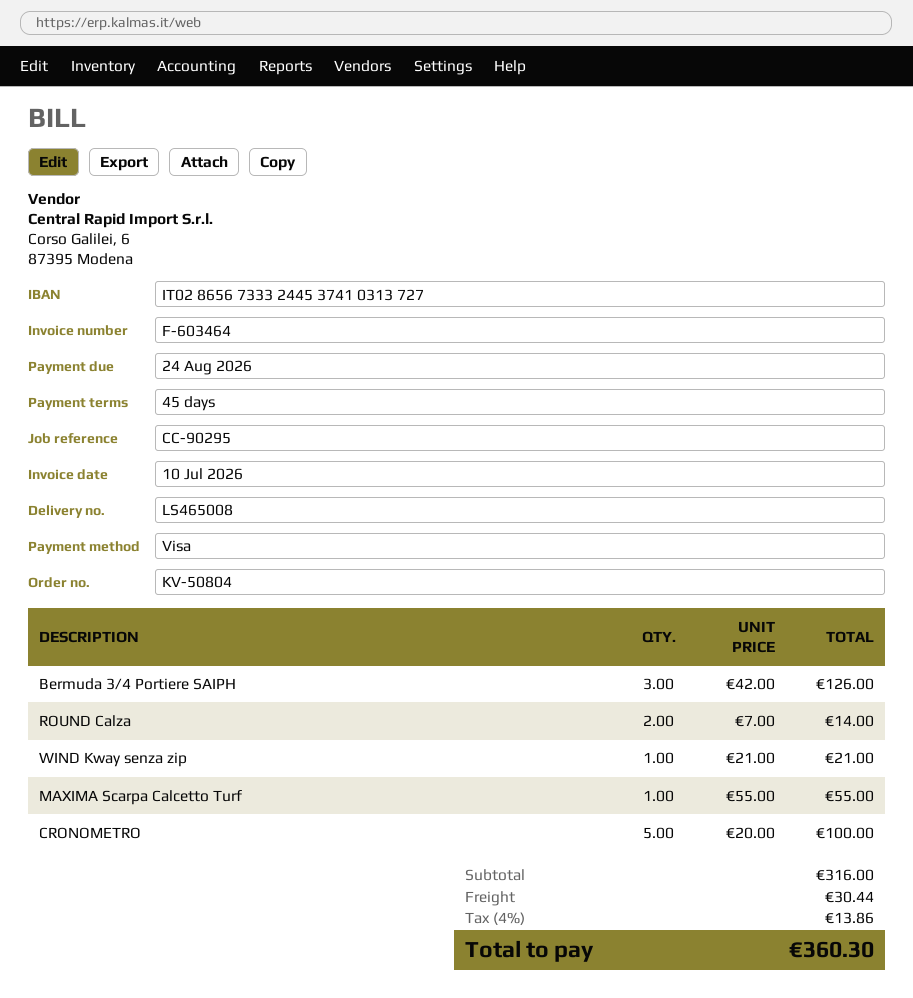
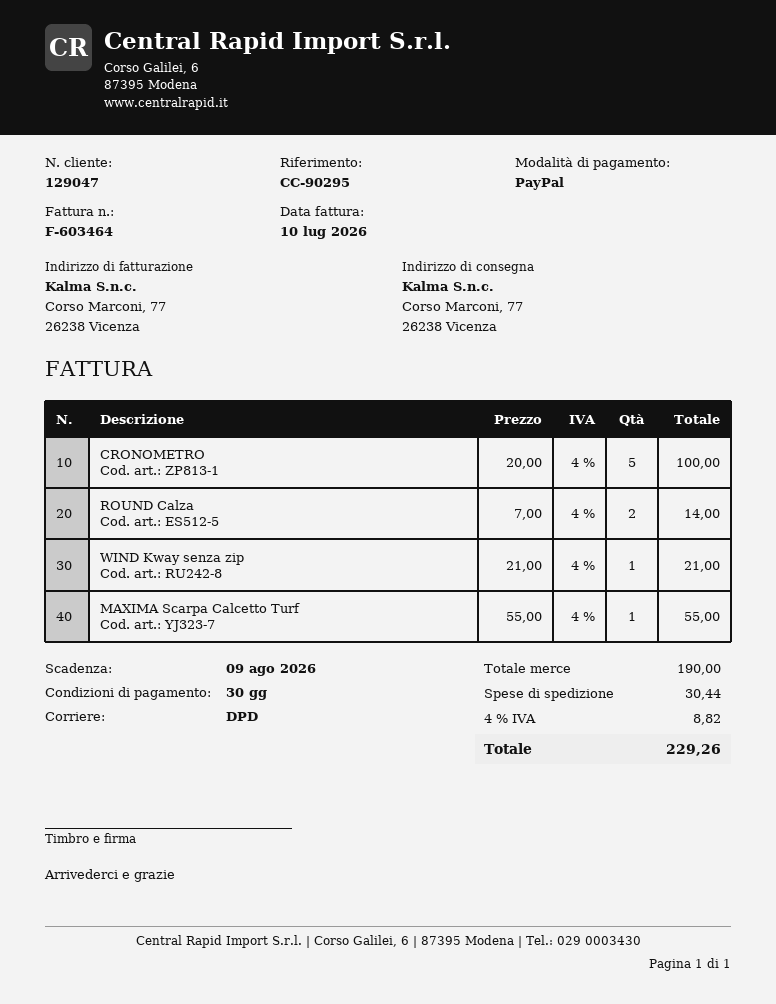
payment terms: 45 days -> 30 days
due date: 2026-08-24 -> 2026-08-09
payment method: Visa -> PayPal
Bermuda 3/4 Portiere SAIPH: 3 x 42.00 = 126.00 -> none
subtotal: 316.00 -> 190.00
tax: 4% = 13.86 -> 4% = 8.82
total: 360.30 -> 229.26

